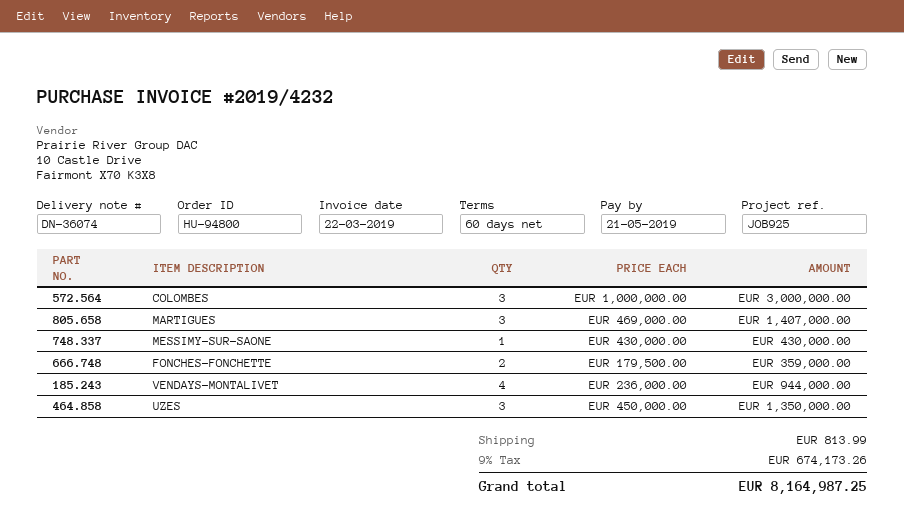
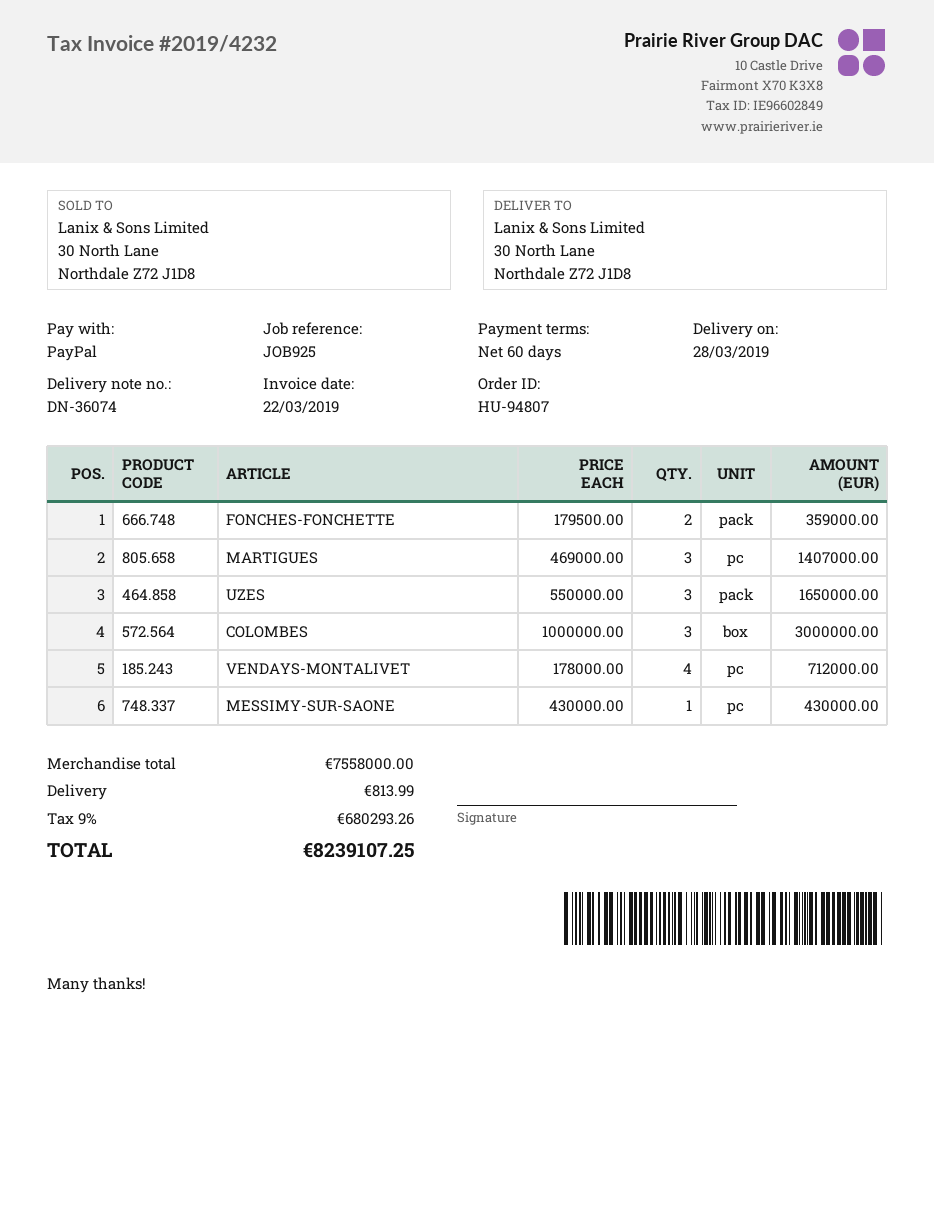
order number: HU-94800 -> HU-94807
VENDAYS-MONTALIVET: 4 x 236000.00 = 944000.00 -> 4 x 178000.00 = 712000.00
UZES: 3 x 450000.00 = 1350000.00 -> 3 x 550000.00 = 1650000.00
tax: 9% = 674173.26 -> 9% = 680293.26
total: 8164987.25 -> 8239107.25

